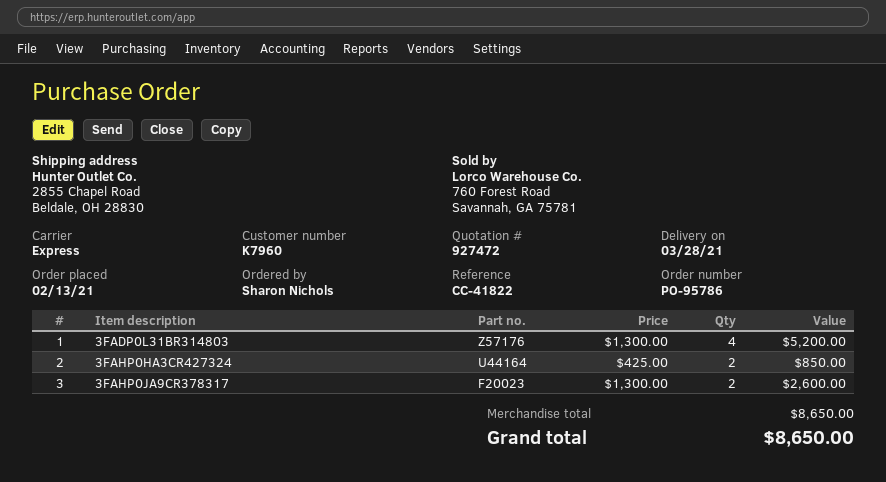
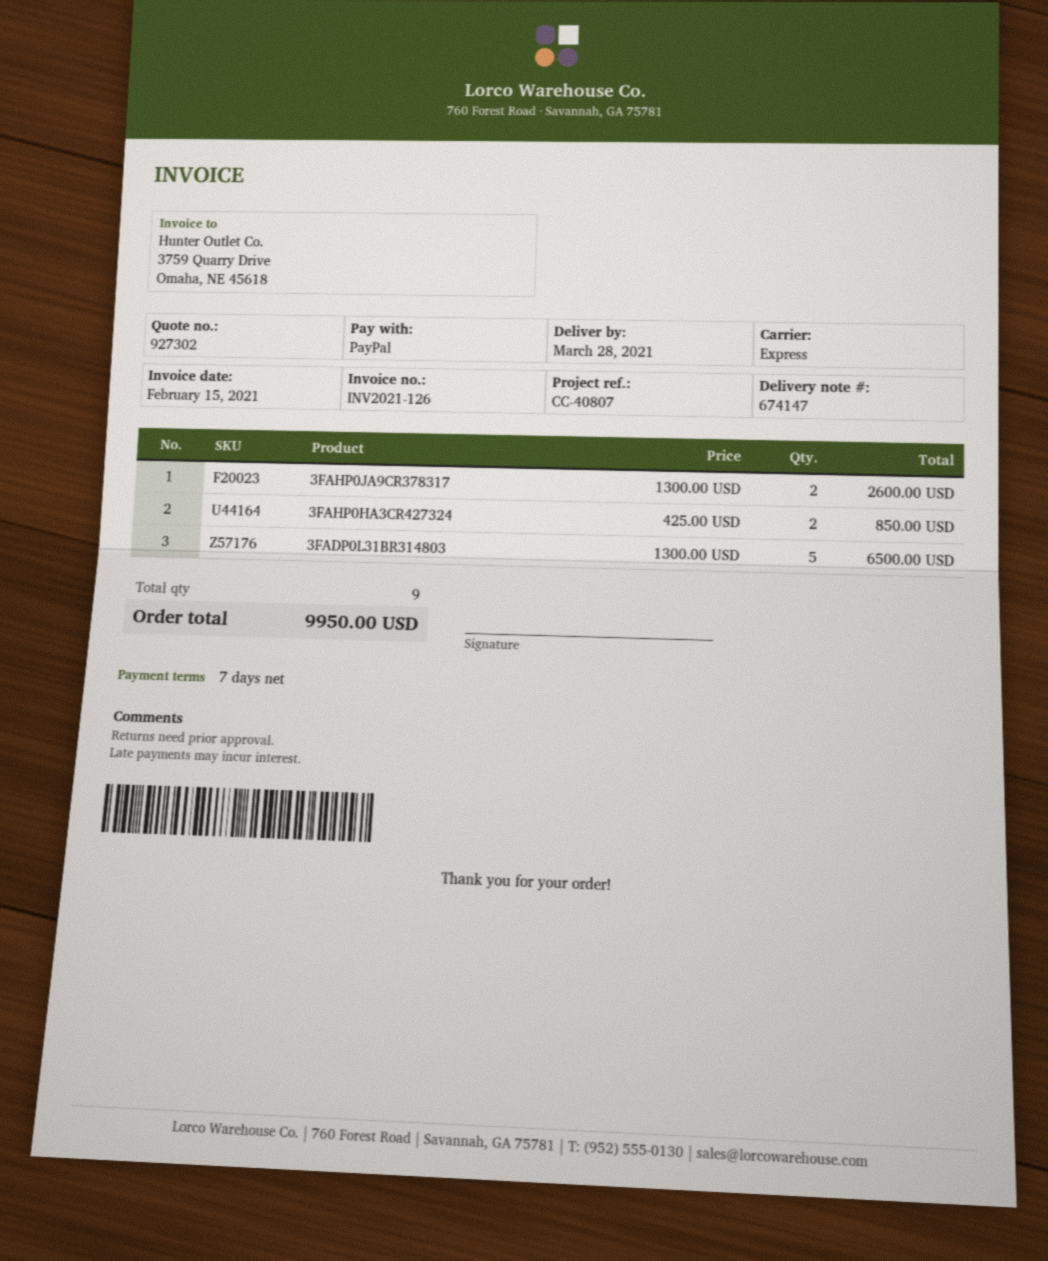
quote number: 927472 -> 927302
reference: CC-41822 -> CC-40807
3FADP0L31BR314803: 4 x 1300.00 = 5200.00 -> 5 x 1300.00 = 6500.00
total: 8650.00 -> 9950.00

